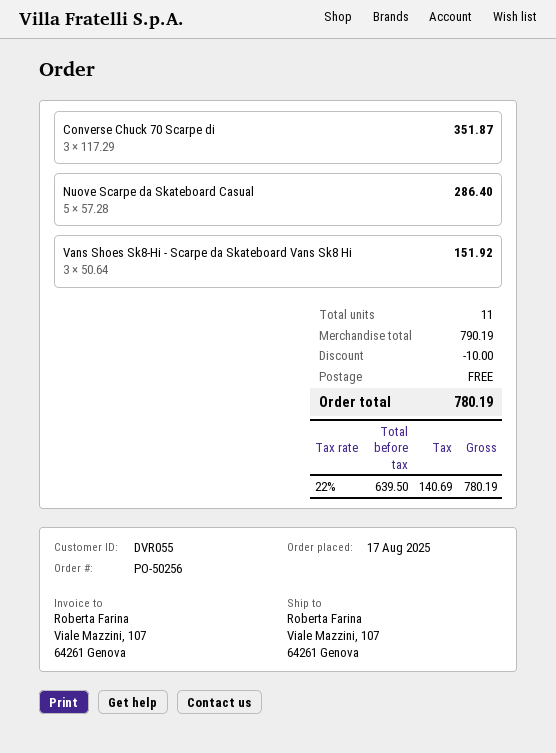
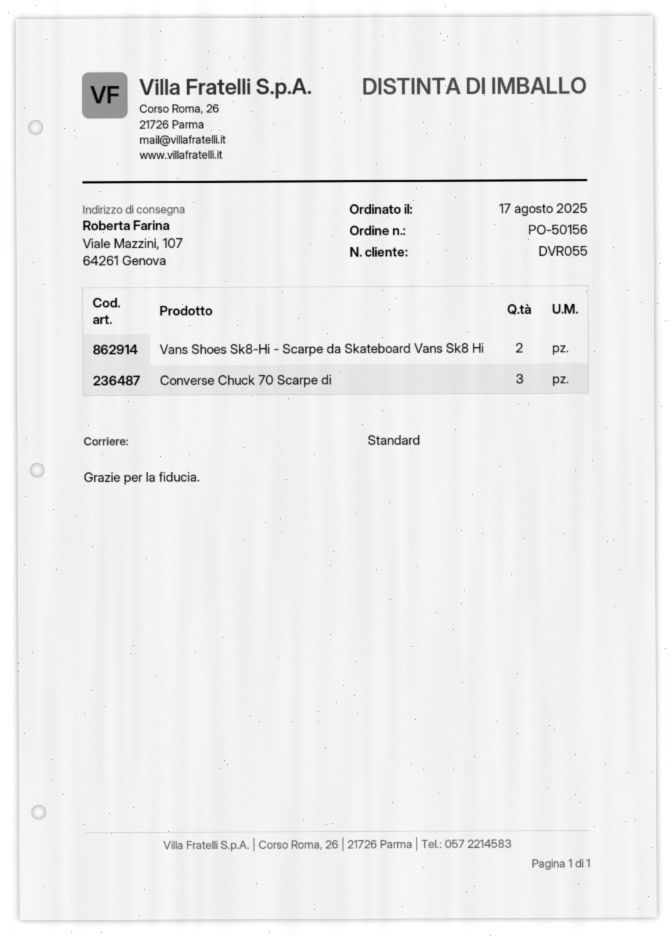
order number: PO-50256 -> PO-50156
Nuove Scarpe da Skateboard Casual: 5 -> none
Vans Shoes Sk8-Hi - Scarpe da Skateboard Vans Sk8 Hi: 3 -> 2

